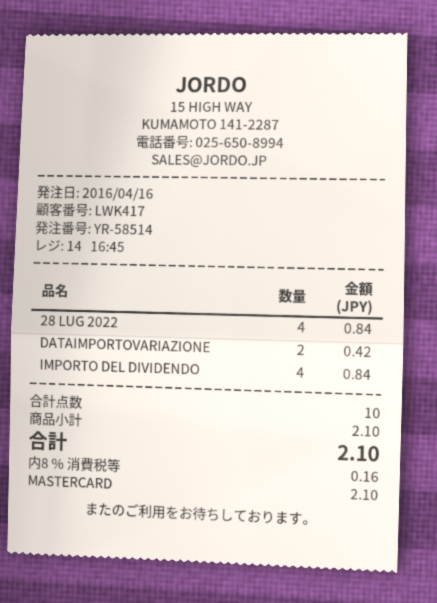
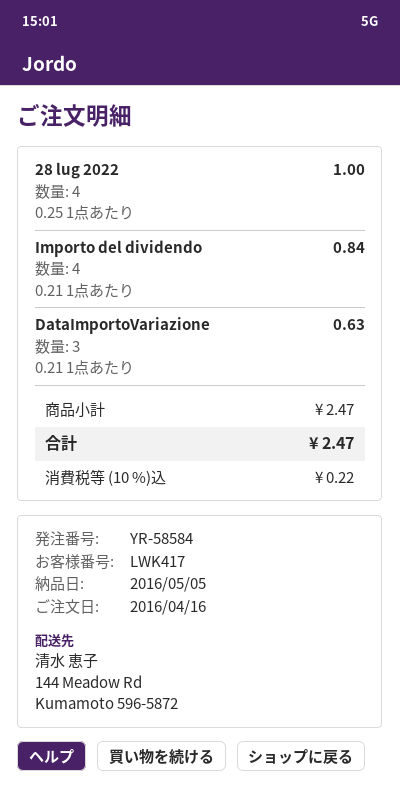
order number: YR-58514 -> YR-58584
28 LUG 2022: 4 for 0.84 -> 4 for 1.00
DATAIMPORTOVARIAZIONE: 2 for 0.42 -> 3 for 0.63
subtotal: 2.10 -> 2.47
tax: 8% = 0.16 -> 10% = 0.22
total: 2.10 -> 2.47

